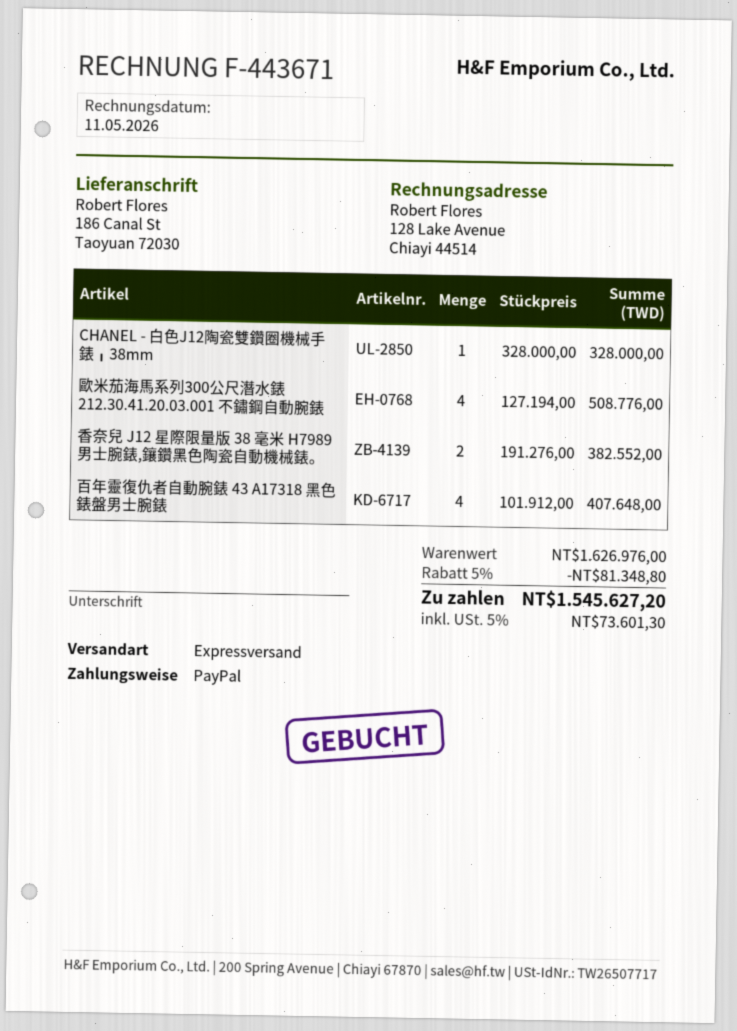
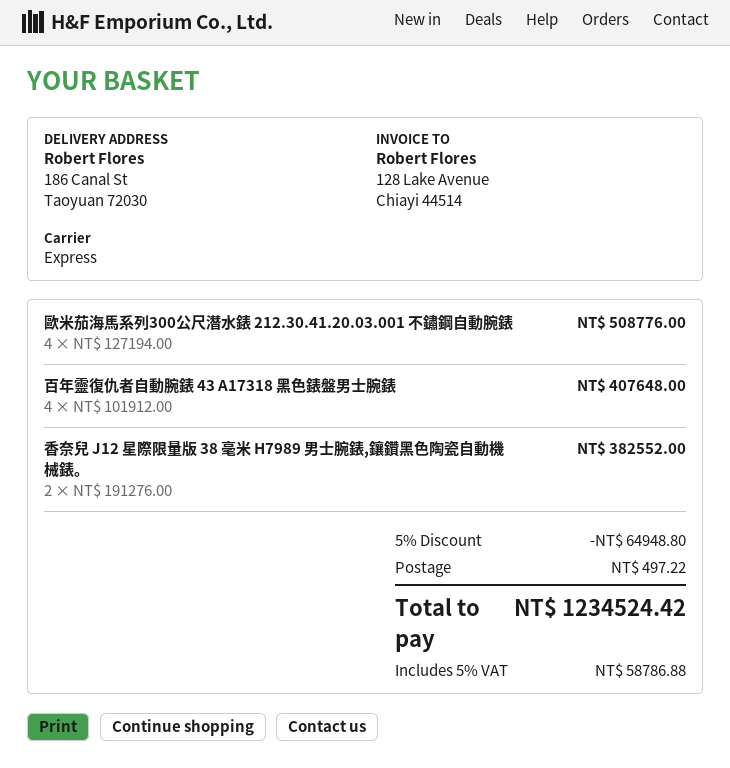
CHANEL - 白色J12陶瓷雙鑽圈機械手錶╻38mm: 1 x 328000.00 = 328000.00 -> none
discount: 5% = 81348.80 -> 5% = 64948.80
shipping: none -> 497.22
tax: 5% = 73601.30 -> 5% = 58786.88
total: 1545627.20 -> 1234524.42

